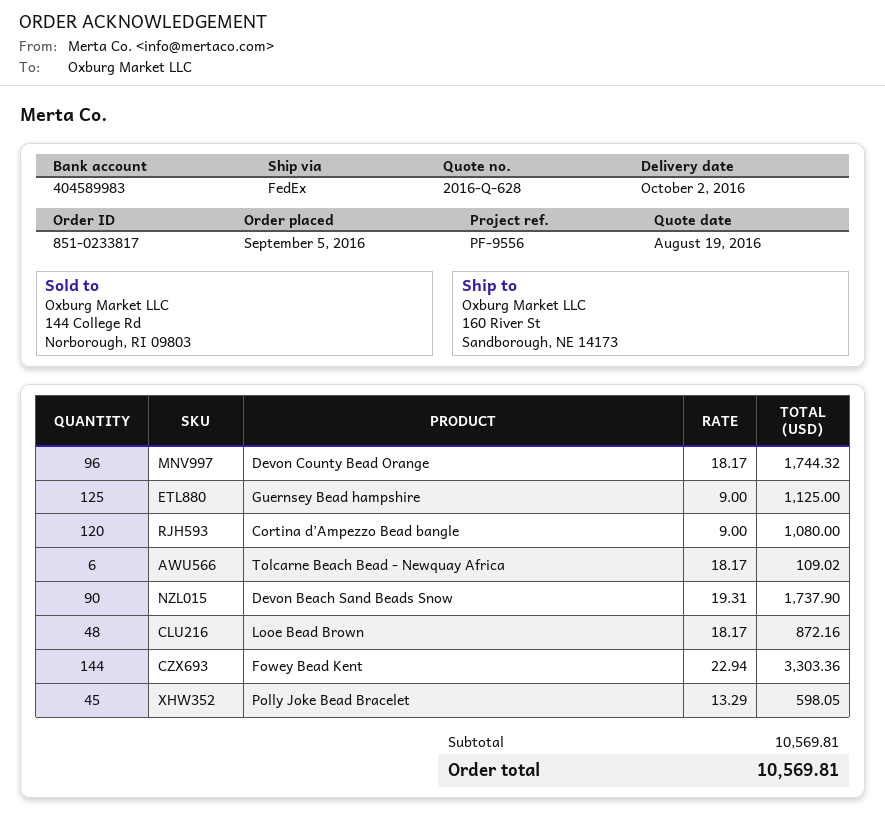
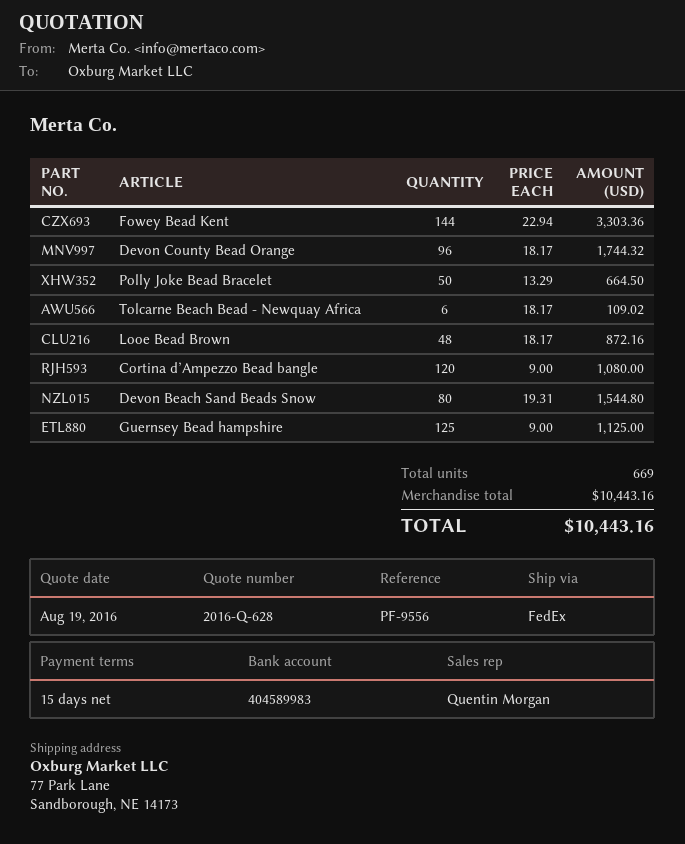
ship to: 160 River St, Sandborough, NE 14173 -> 77 Park Lane, Sandborough, NE 14173
Devon Beach Sand Beads Snow: 90 x 19.31 = 1737.90 -> 80 x 19.31 = 1544.80
Polly Joke Bead Bracelet: 45 x 13.29 = 598.05 -> 50 x 13.29 = 664.50
subtotal: 10569.81 -> 10443.16
total: 10569.81 -> 10443.16

